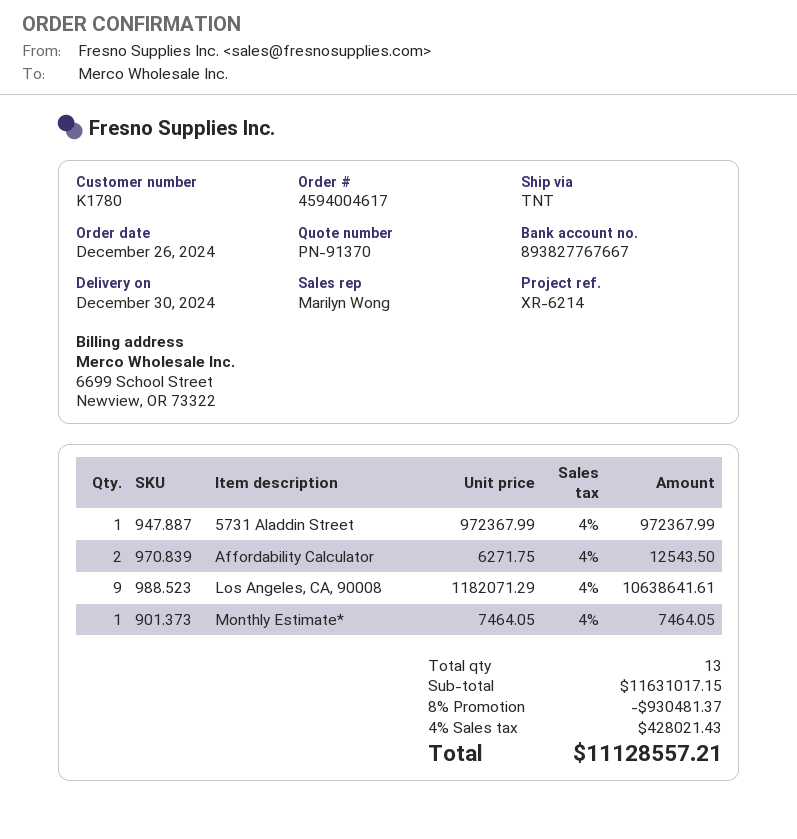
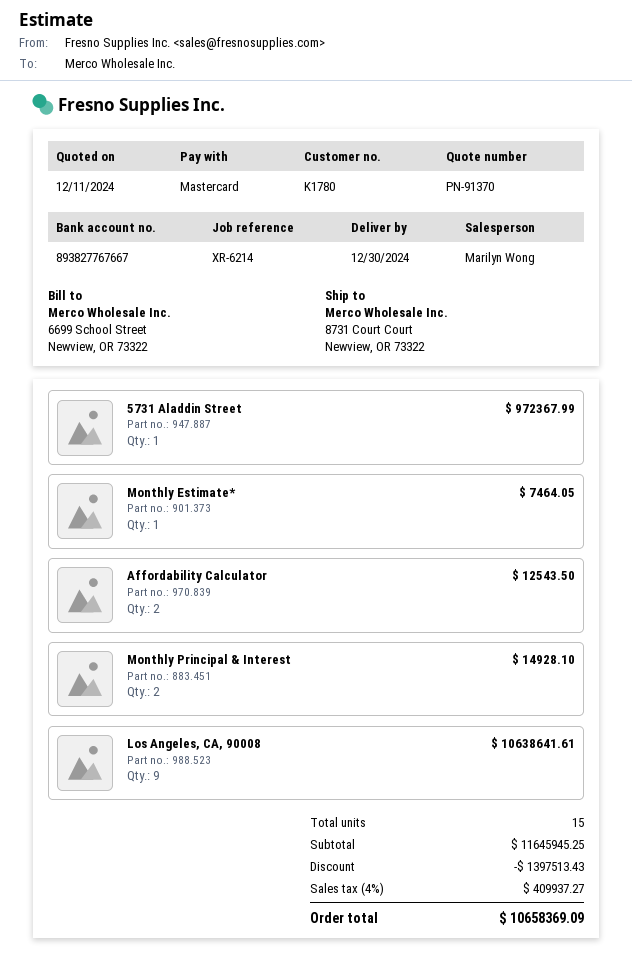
Monthly Principal & Interest: none -> 2 for 14928.10
total quantity: 13 -> 15
subtotal: 11631017.15 -> 11645945.25
discount: 930481.37 -> 1397513.43
tax: 4% = 428021.43 -> 4% = 409937.27
total: 11128557.21 -> 10658369.09

